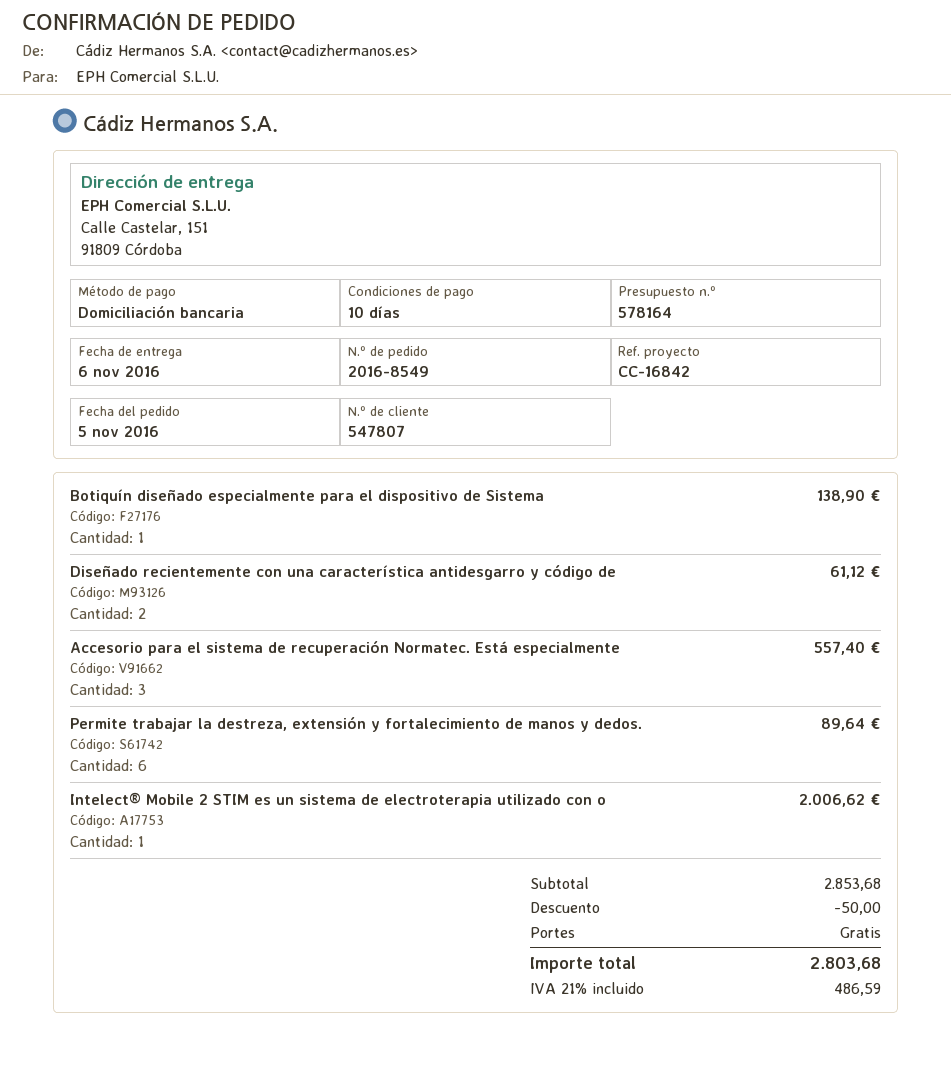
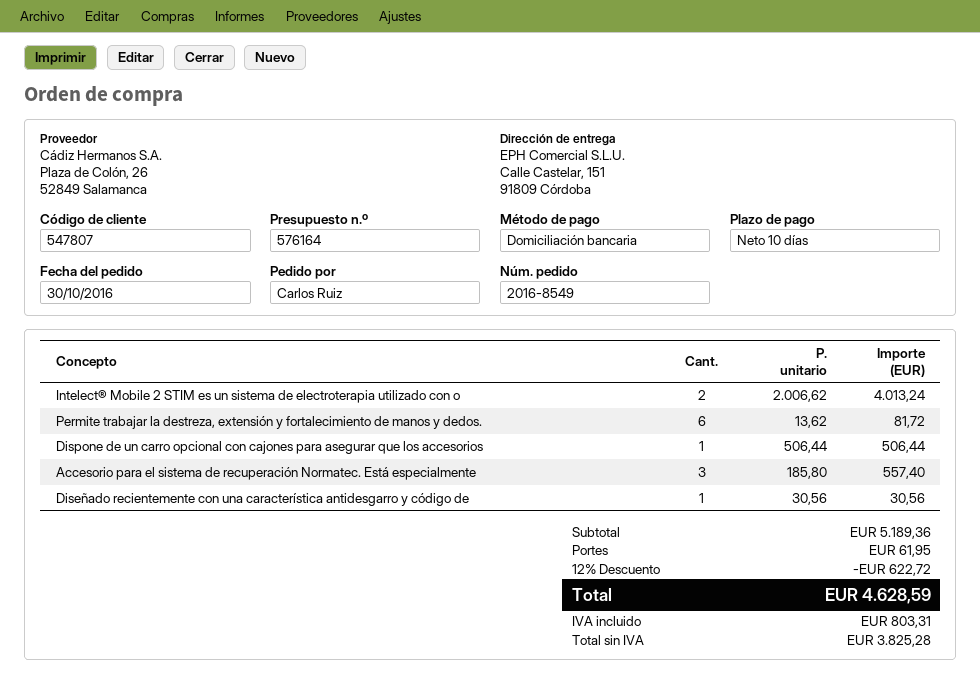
quote number: 578164 -> 576164
order date: 2016-11-05 -> 2016-10-30
Botiquín diseñado especialmente para el dispositivo de Sistema: 1 for 138.90 -> none
Diseñado recientemente con una característica antidesgarro y código de: 2 for 61.12 -> 1 for 30.56
Permite trabajar la destreza, extensión y fortalecimiento de manos y dedos.: 6 for 89.64 -> 6 for 81.72
Intelect® Mobile 2 STIM es un sistema de electroterapia utilizado con o: 1 for 2006.62 -> 2 for 4013.24
Dispone de un carro opcional con cajones para asegurar que los accesorios: none -> 1 for 506.44
subtotal: 2853.68 -> 5189.36
discount: 50.00 -> 622.72
shipping: 0.00 -> 61.95
tax: 486.59 -> 803.31
total: 2803.68 -> 4628.59

